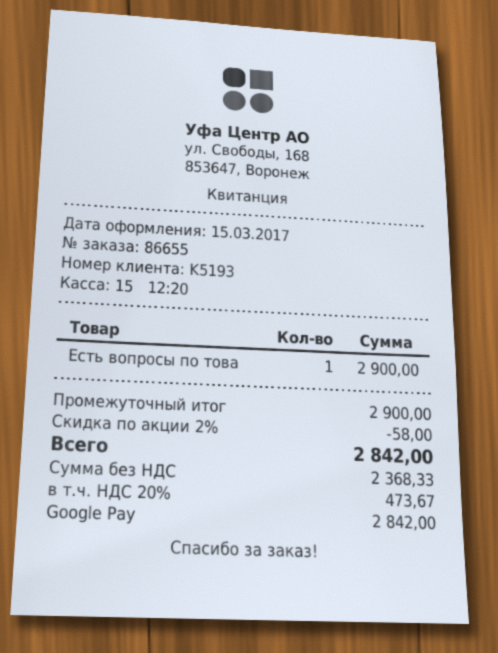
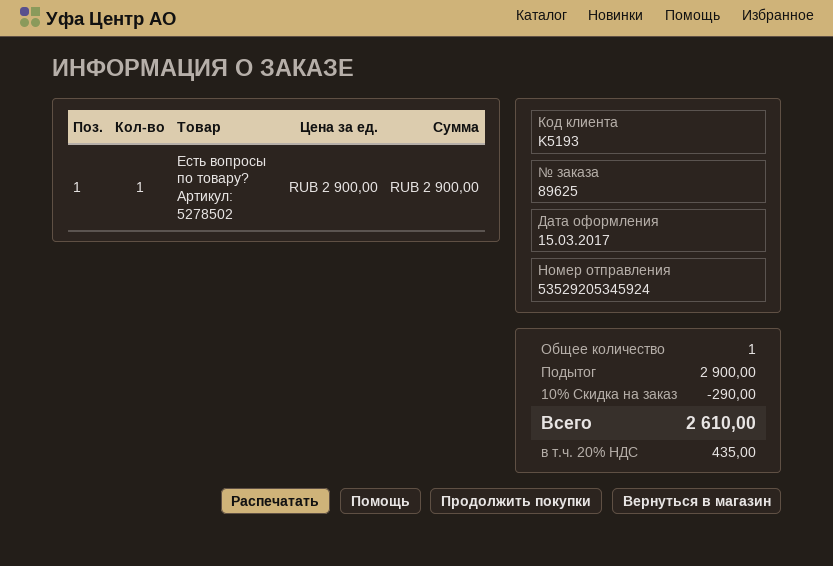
order number: 86655 -> 89625
discount: 2% = 58.00 -> 10% = 290.00
tax: 20% = 473.67 -> 20% = 435.00
total: 2842.00 -> 2610.00

